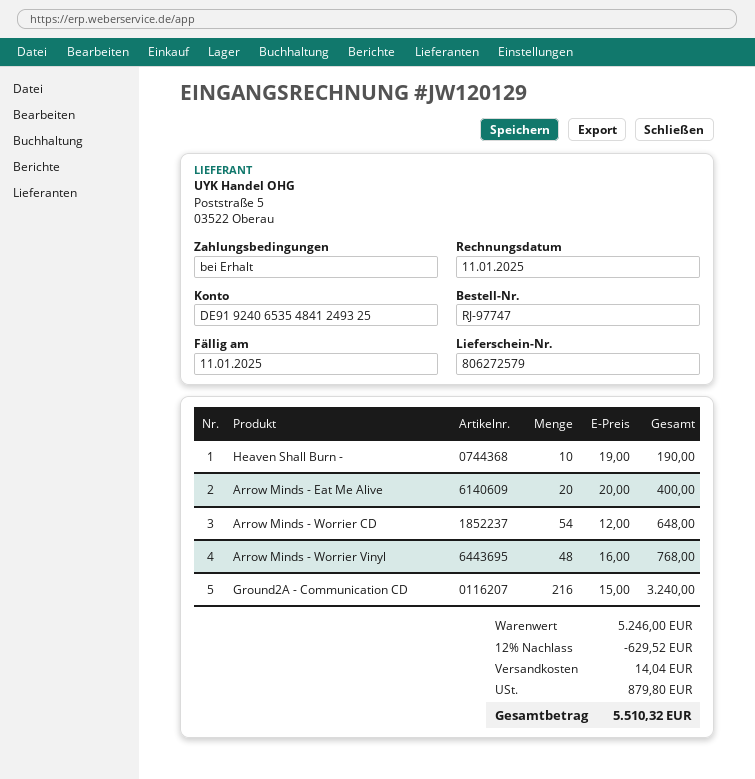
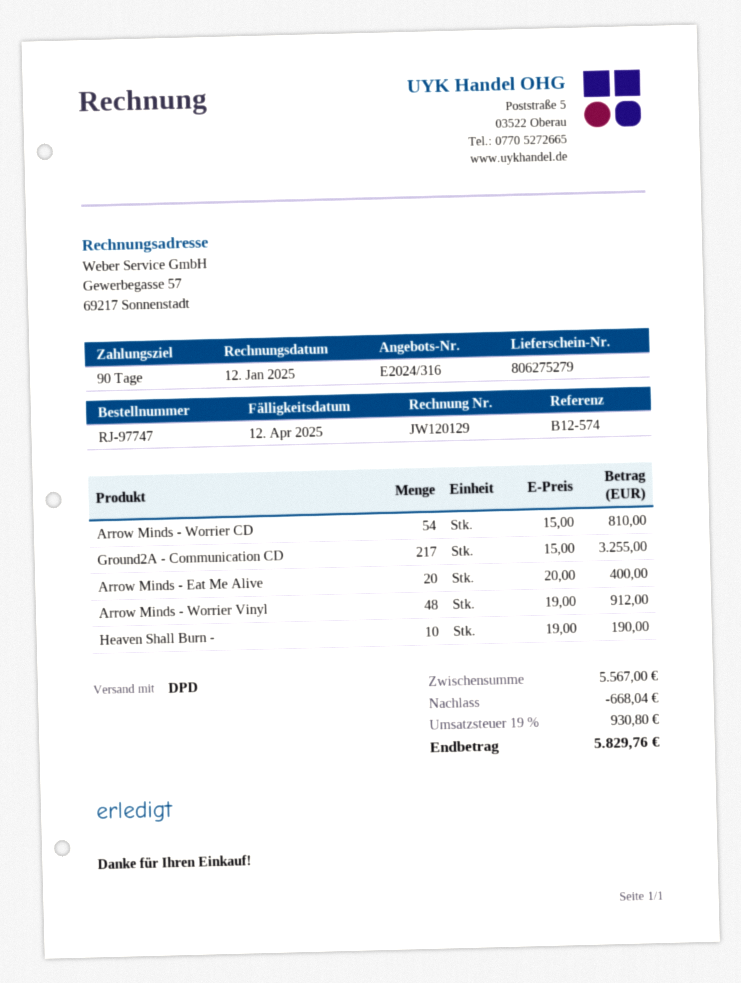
delivery note number: 806272579 -> 806275279
invoice date: 2025-01-11 -> 2025-01-12
payment terms: on receipt -> 90 days
due date: 2025-01-11 -> 2025-04-12
Arrow Minds - Worrier CD: 54 x 12.00 = 648.00 -> 54 x 15.00 = 810.00
Arrow Minds - Worrier Vinyl: 48 x 16.00 = 768.00 -> 48 x 19.00 = 912.00
Ground2A - Communication CD: 216 x 15.00 = 3240.00 -> 217 x 15.00 = 3255.00
subtotal: 5246.00 -> 5567.00
discount: 629.52 -> 668.04
shipping: 14.04 -> none
tax: 879.80 -> 930.80
total: 5510.32 -> 5829.76

